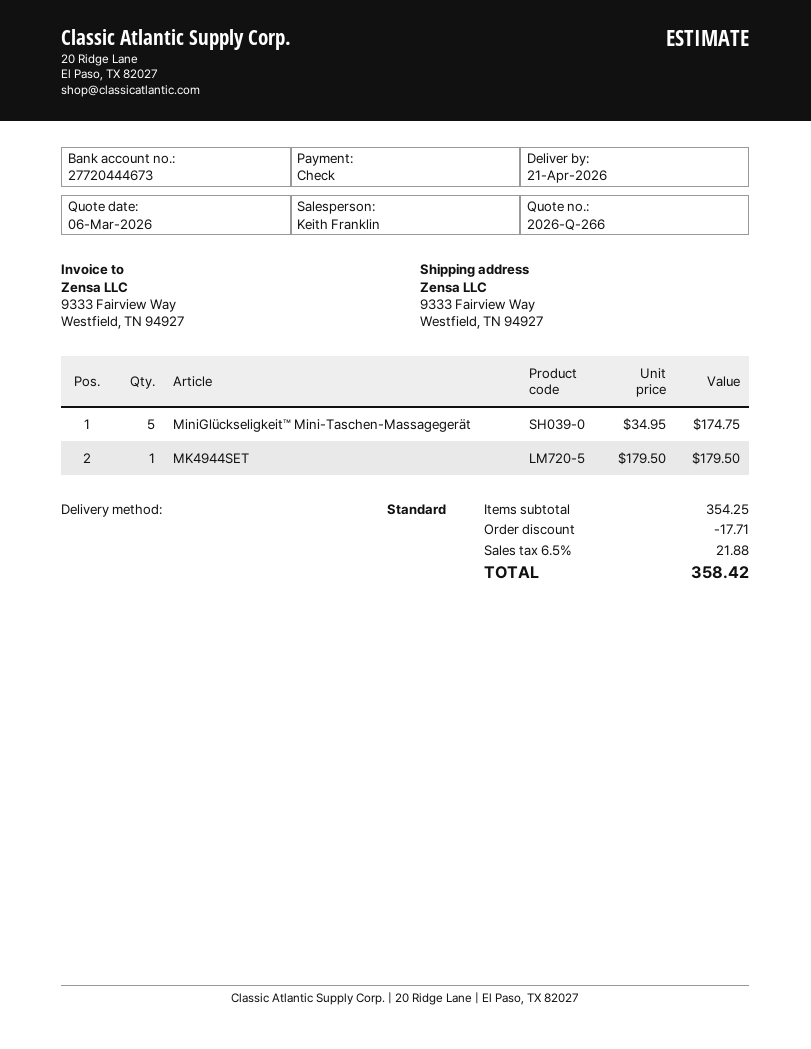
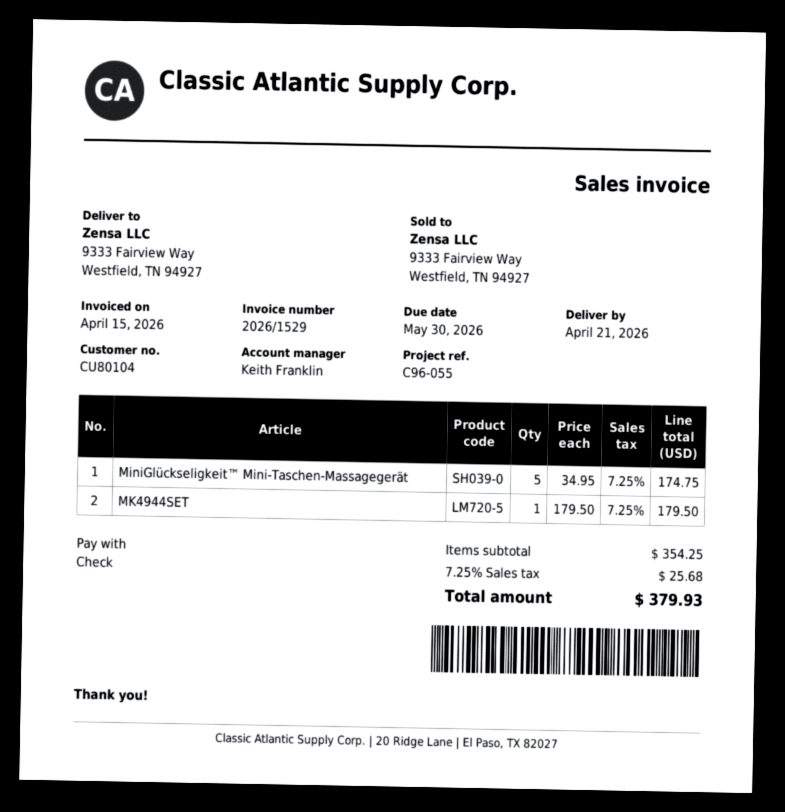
discount: 17.71 -> none
tax: 6.5% = 21.88 -> 7.25% = 25.68
total: 358.42 -> 379.93

